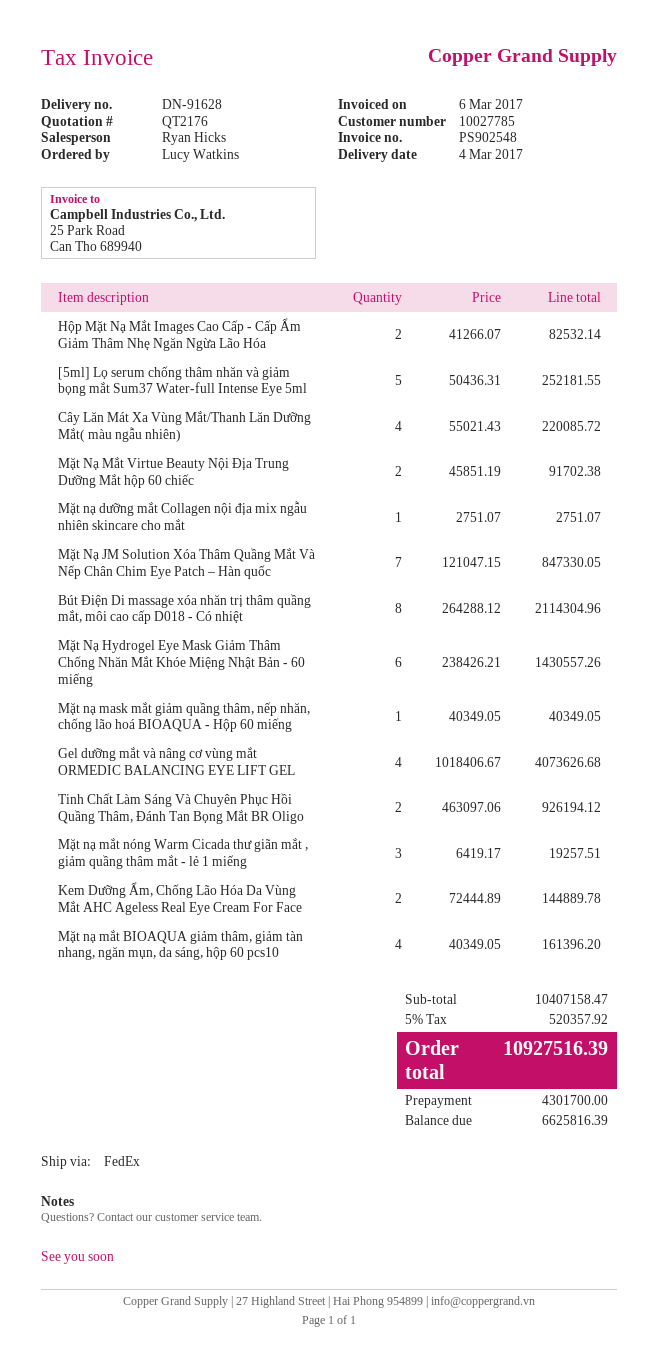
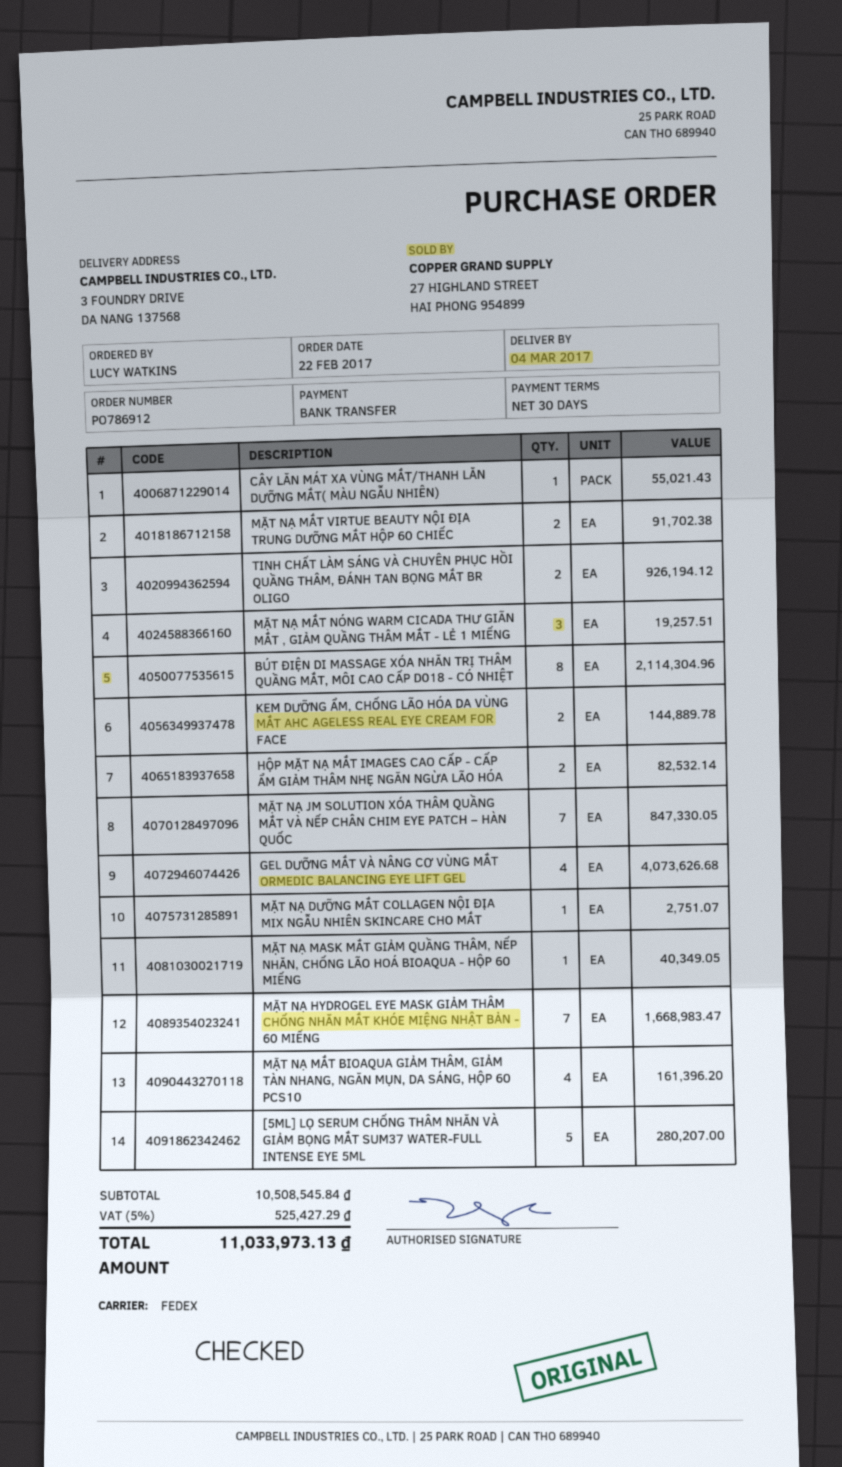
[5ml] Lọ serum chống thâm nhăn và giảm bọng mắt Sum37 Water-full Intense Eye 5ml: 5 for 252181.55 -> 5 for 280207.00
Cây Lăn Mát Xa Vùng Mắt/Thanh Lăn Dưỡng Mắt( màu ngẫu nhiên): 4 for 220085.72 -> 1 for 55021.43
Mặt Nạ Hydrogel Eye Mask Giảm Thâm Chống Nhăn Mắt Khóe Miệng Nhật Bản - 60 miếng: 6 for 1430557.26 -> 7 for 1668983.47
subtotal: 10407158.47 -> 10508545.84
tax: 5% = 520357.92 -> 5% = 525427.29
total: 10927516.39 -> 11033973.13

